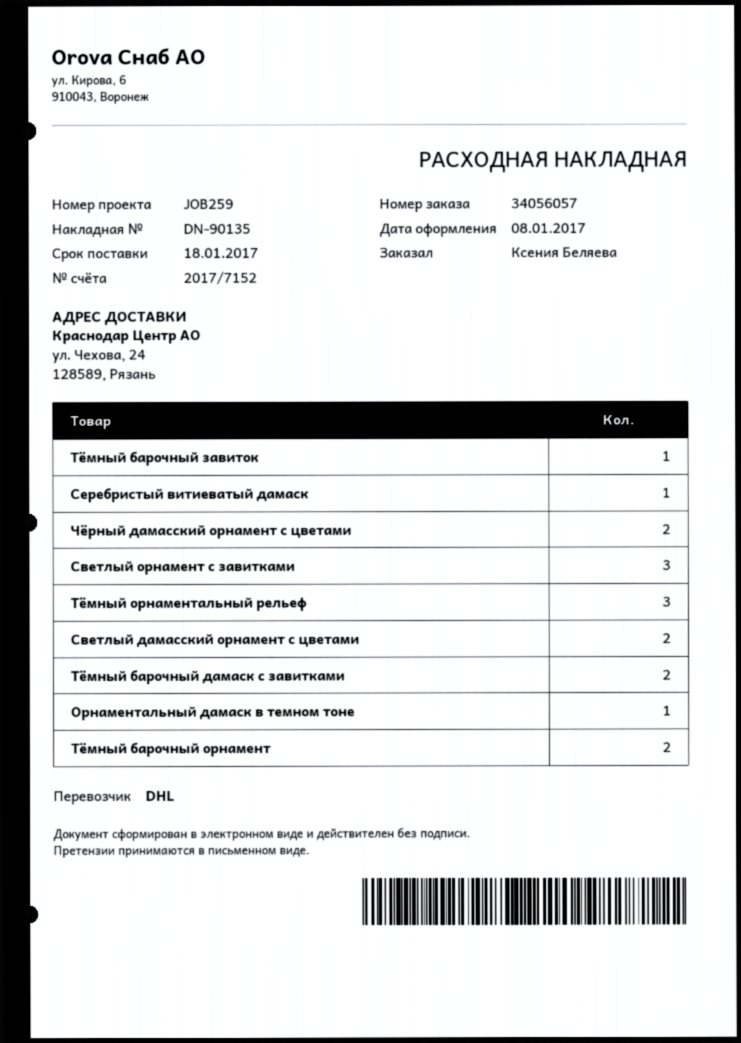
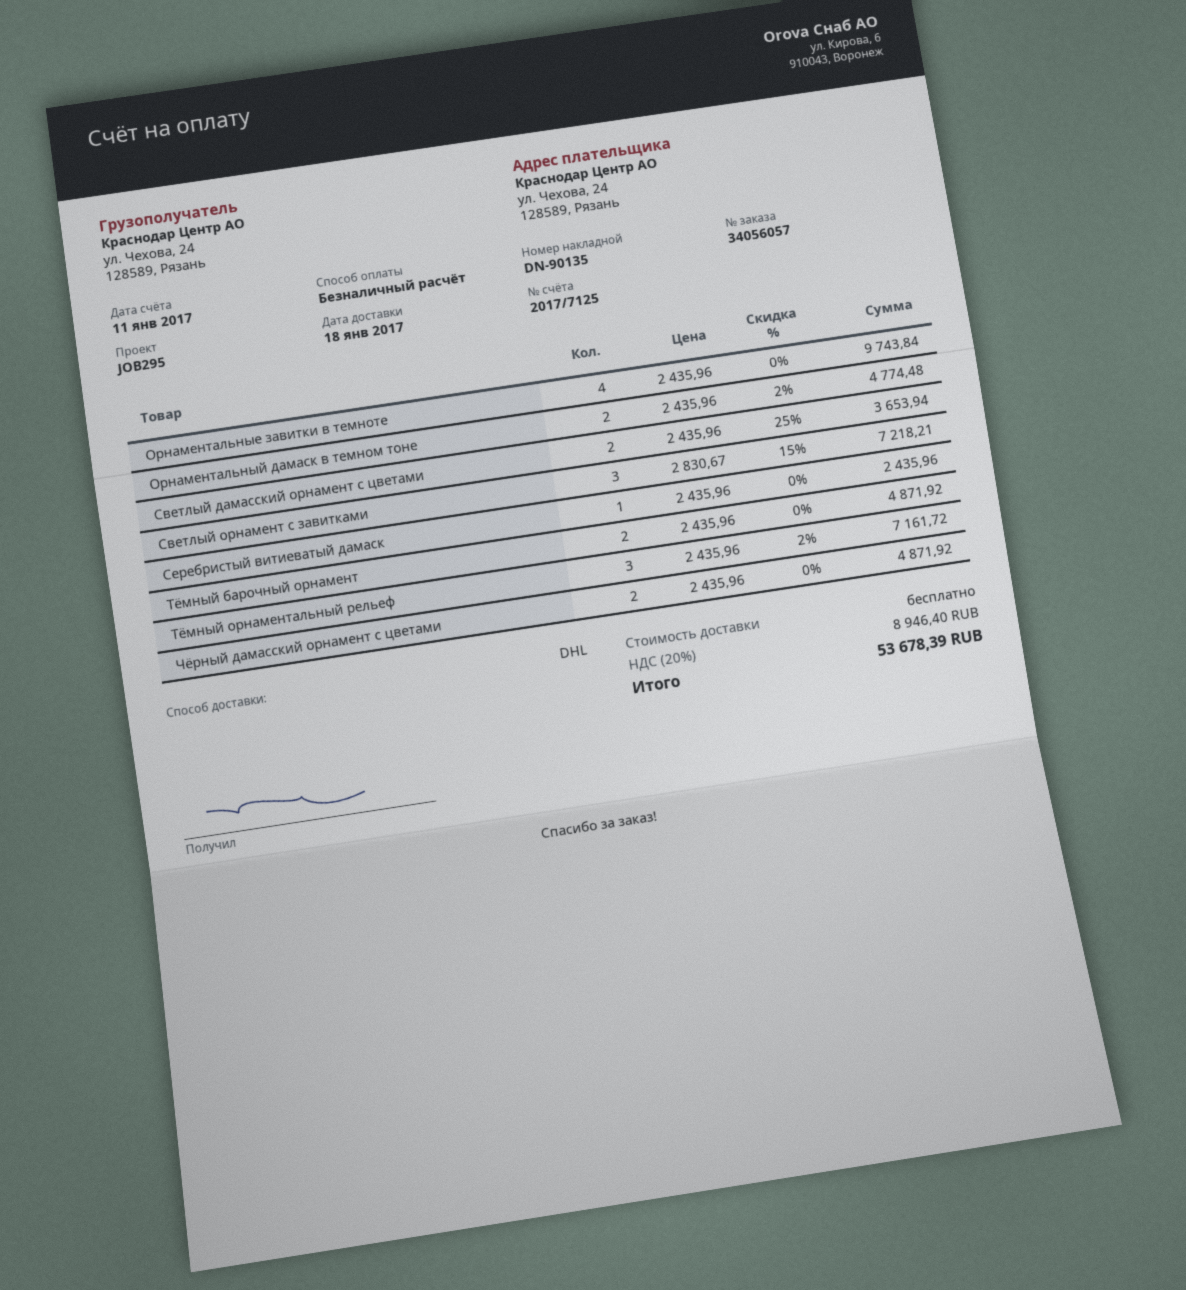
invoice number: 2017/7152 -> 2017/7125
reference: JOB259 -> JOB295
Тёмный барочный завиток: 1 -> none
Тёмный барочный дамаск с завитками: 2 -> none
Орнаментальный дамаск в темном тоне: 1 -> 2
Орнаментальные завитки в темноте: none -> 4

